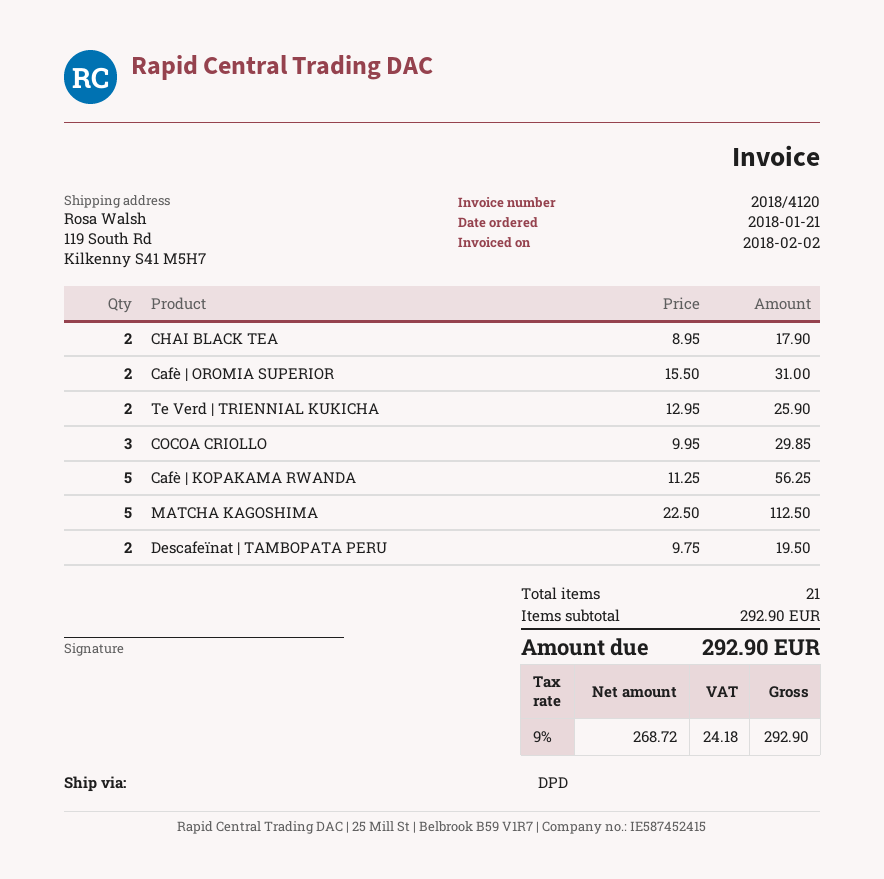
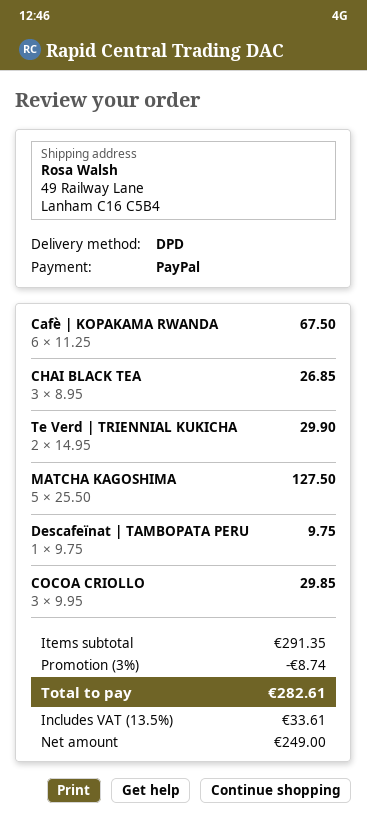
ship to: 119 South Rd, Kilkenny S41 M5H7 -> 49 Railway Lane, Lanham C16 C5B4
CHAI BLACK TEA: 2 x 8.95 = 17.90 -> 3 x 8.95 = 26.85
Cafè | OROMIA SUPERIOR: 2 x 15.50 = 31.00 -> none
Te Verd | TRIENNIAL KUKICHA: 2 x 12.95 = 25.90 -> 2 x 14.95 = 29.90
Cafè | KOPAKAMA RWANDA: 5 x 11.25 = 56.25 -> 6 x 11.25 = 67.50
MATCHA KAGOSHIMA: 5 x 22.50 = 112.50 -> 5 x 25.50 = 127.50
Descafeïnat | TAMBOPATA PERU: 2 x 9.75 = 19.50 -> 1 x 9.75 = 9.75
subtotal: 292.90 -> 291.35
discount: none -> 3% = 8.74
net: 268.72 -> 249.00
tax: 9% = 24.18 -> 13.5% = 33.61
total: 292.90 -> 282.61

